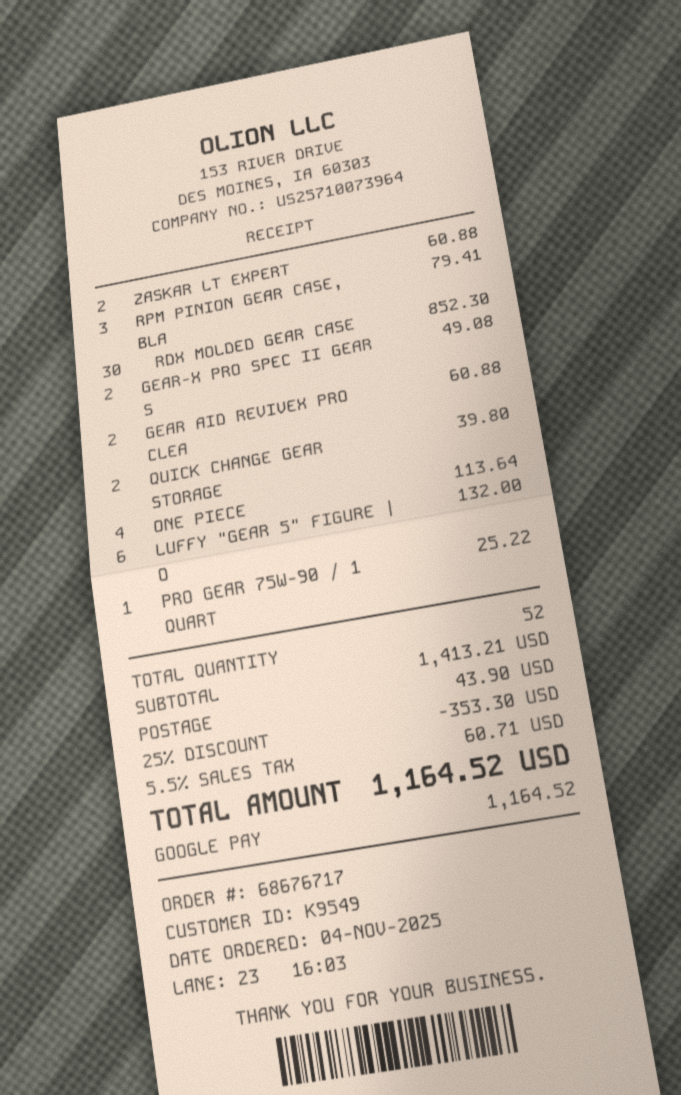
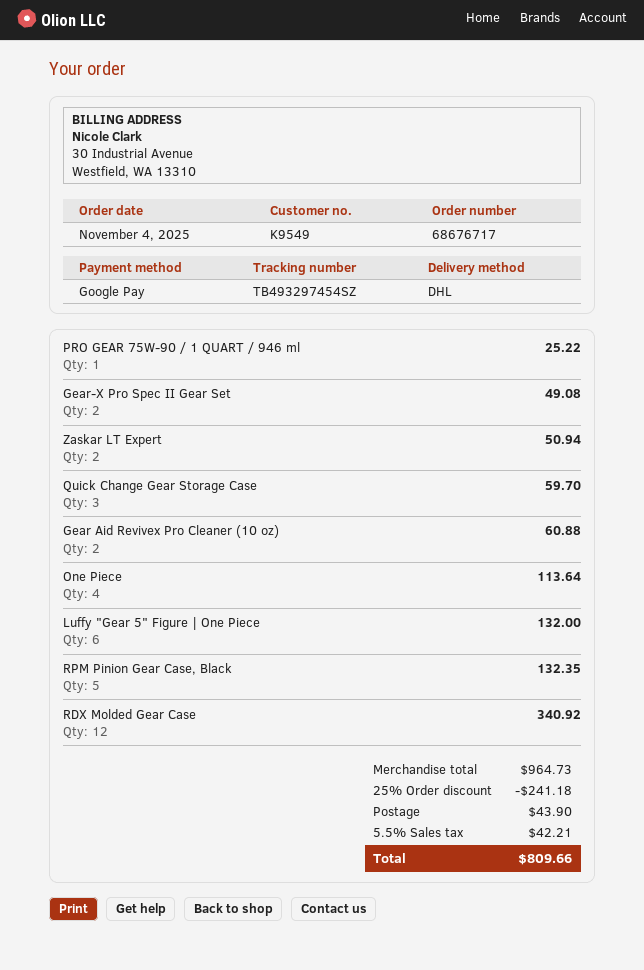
ZASKAR LT EXPERT: 2 for 60.88 -> 2 for 50.94
RPM PINION GEAR CASE, BLA: 3 for 79.41 -> 5 for 132.35
RDX MOLDED GEAR CASE: 30 for 852.30 -> 12 for 340.92
QUICK CHANGE GEAR STORAGE: 2 for 39.80 -> 3 for 59.70
subtotal: 1413.21 -> 964.73
discount: 25% = 353.30 -> 25% = 241.18
tax: 5.5% = 60.71 -> 5.5% = 42.21
total: 1164.52 -> 809.66

